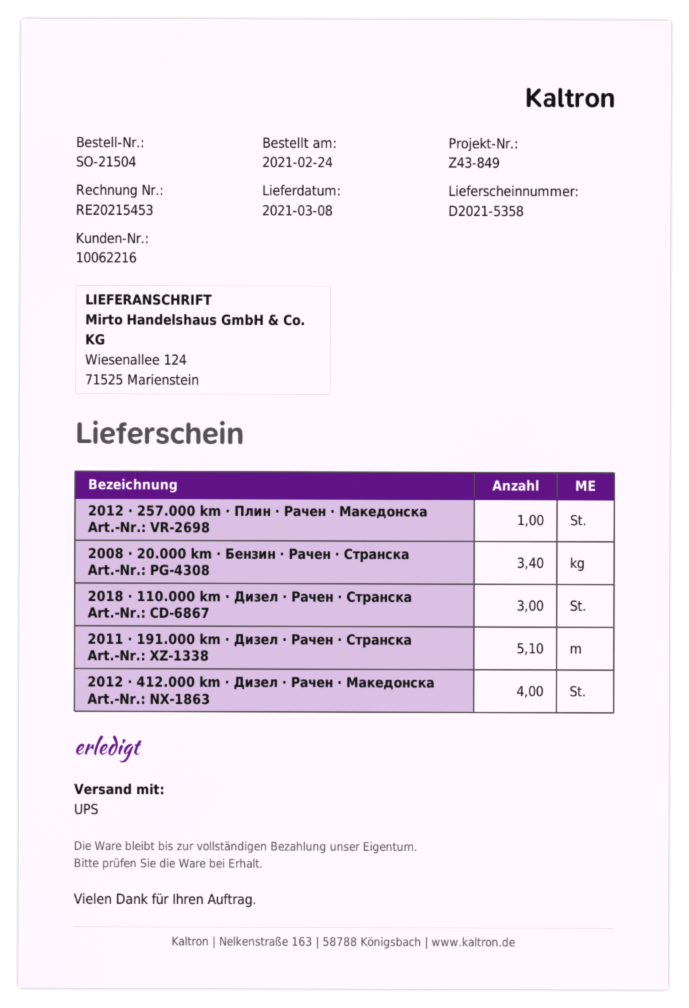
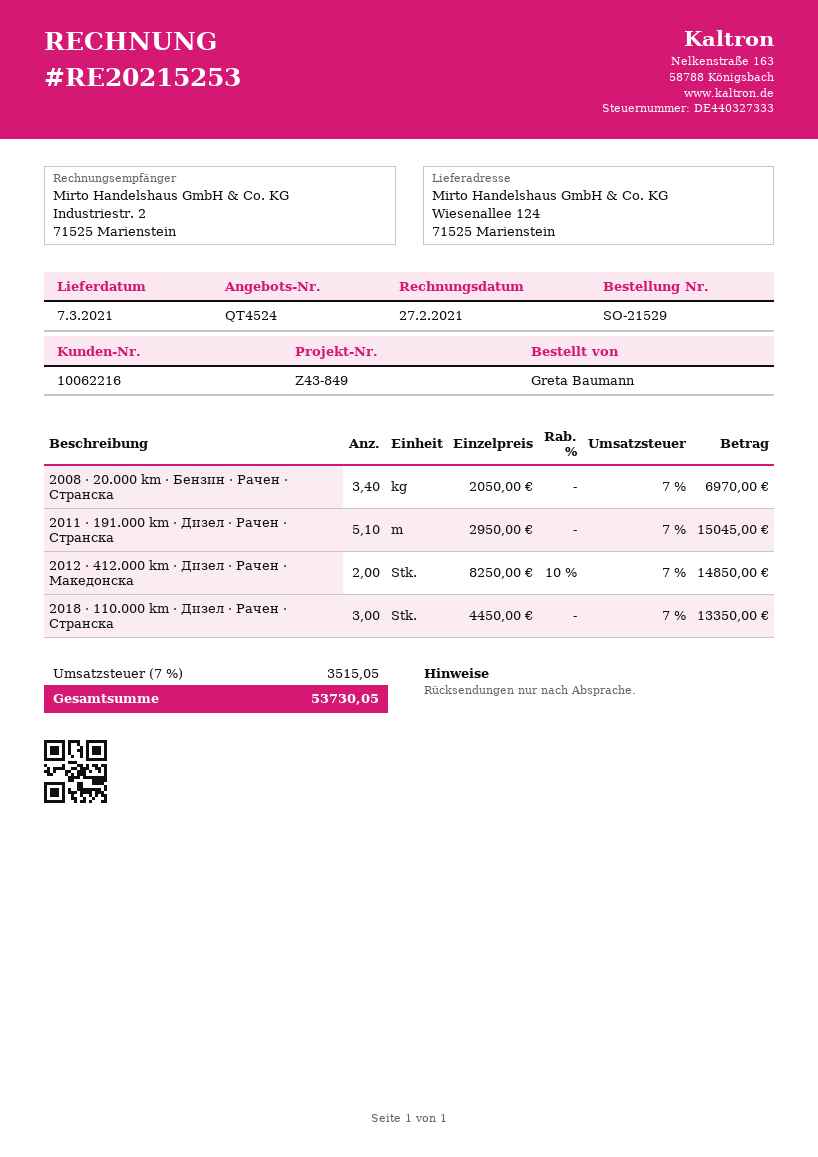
order number: SO-21504 -> SO-21529
delivery date: 2021-03-08 -> 2021-03-07
invoice number: RE20215453 -> RE20215253
2012 · 257.000 km · Плин · Рачен · Македонска: 1 -> none
2012 · 412.000 km · Дизел · Рачен · Македонска: 4 -> 2

